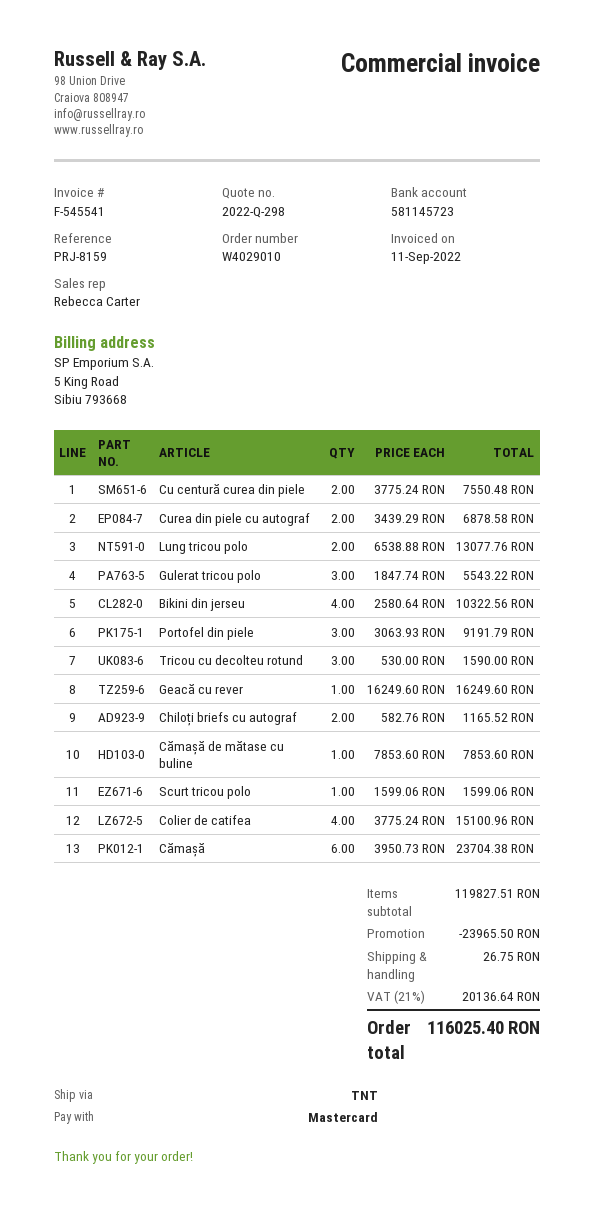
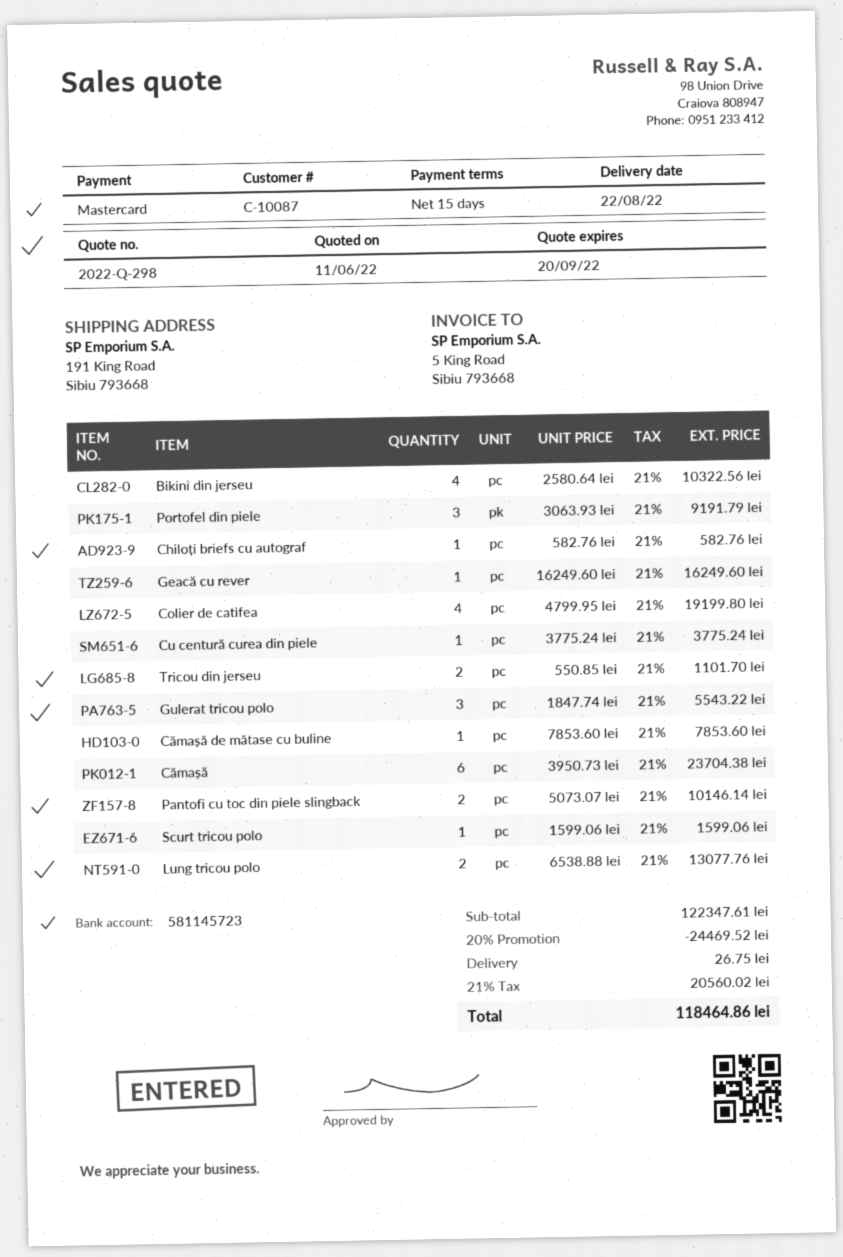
Cu centură curea din piele: 2 x 3775.24 = 7550.48 -> 1 x 3775.24 = 3775.24
Curea din piele cu autograf: 2 x 3439.29 = 6878.58 -> none
Tricou cu decolteu rotund: 3 x 530.00 = 1590.00 -> none
Chiloți briefs cu autograf: 2 x 582.76 = 1165.52 -> 1 x 582.76 = 582.76
Colier de catifea: 4 x 3775.24 = 15100.96 -> 4 x 4799.95 = 19199.80
Tricou din jerseu: none -> 2 x 550.85 = 1101.70
Pantofi cu toc din piele slingback: none -> 2 x 5073.07 = 10146.14
subtotal: 119827.51 -> 122347.61
discount: 23965.50 -> 24469.52
tax: 21% = 20136.64 -> 21% = 20560.02
total: 116025.40 -> 118464.86

